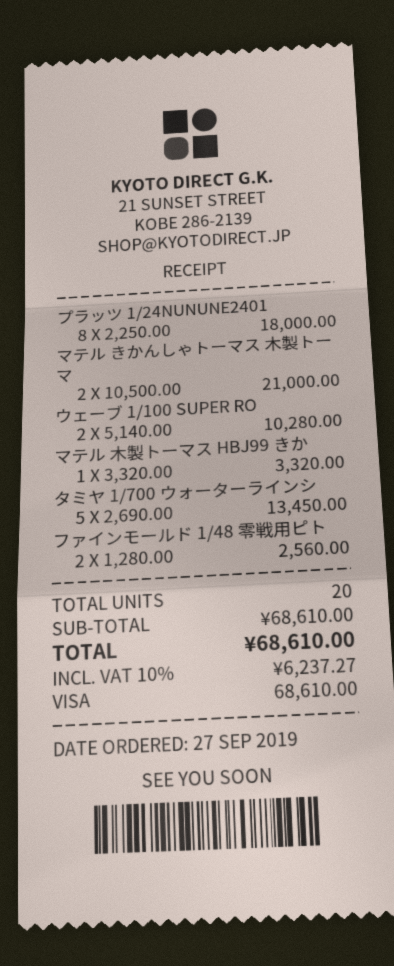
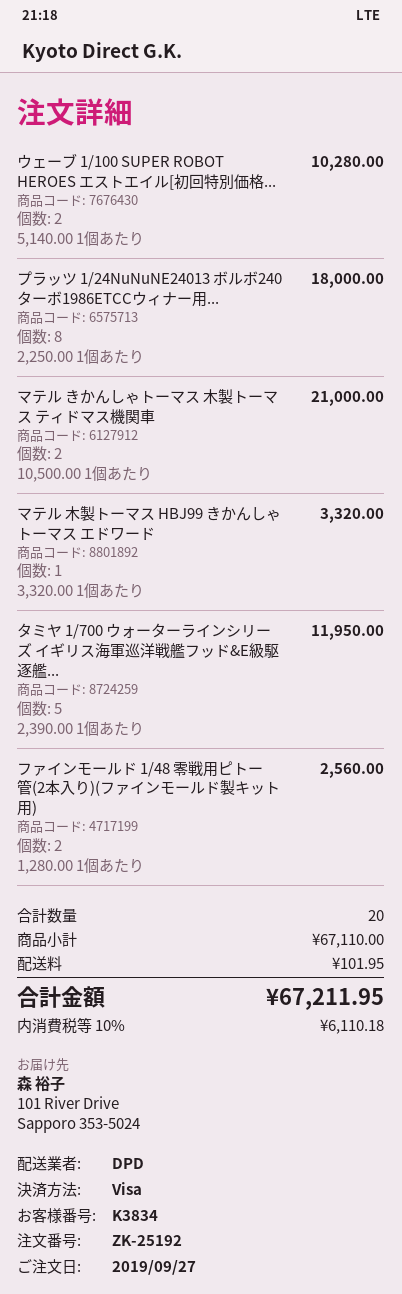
タミヤ 1/700 ウォーターラインシ: 5 x 2690.00 = 13450.00 -> 5 x 2390.00 = 11950.00
subtotal: 68610.00 -> 67110.00
shipping: none -> 101.95
tax: 10% = 6237.27 -> 10% = 6110.18
total: 68610.00 -> 67211.95

